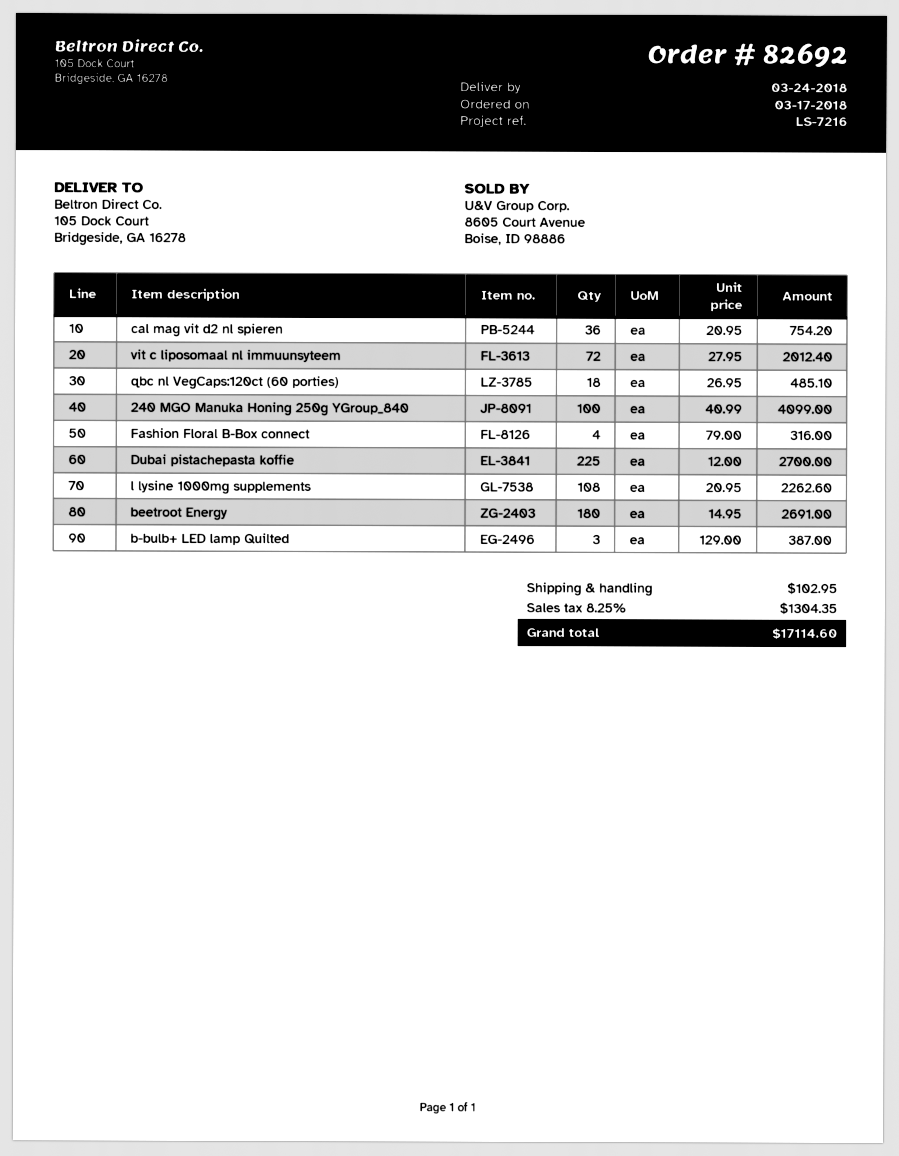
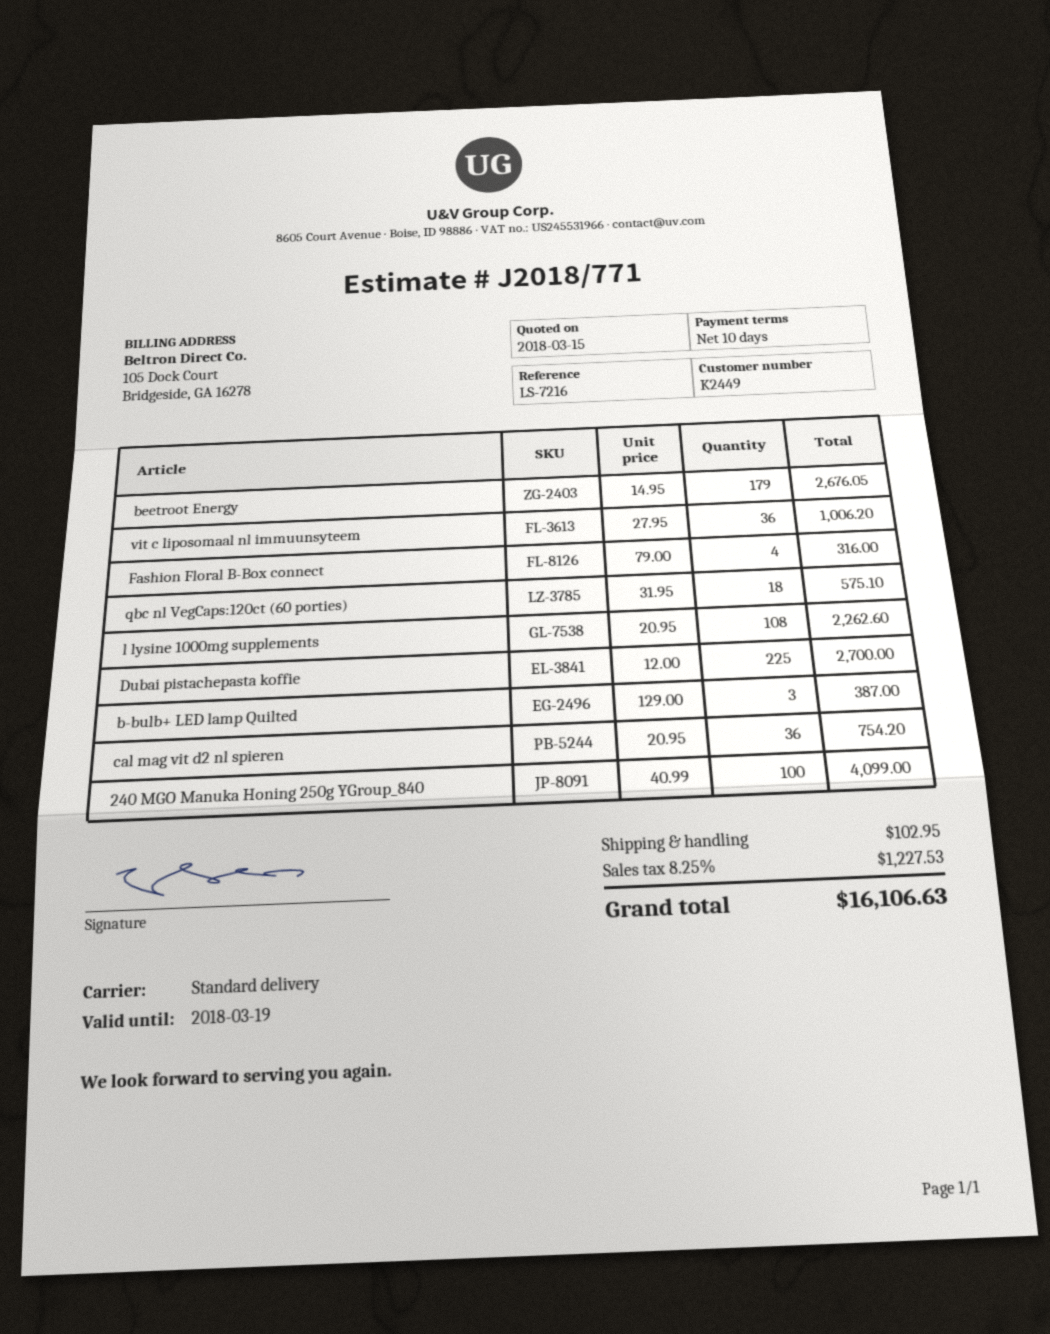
vit c liposomaal nl immuunsyteem: 72 x 27.95 = 2012.40 -> 36 x 27.95 = 1006.20
qbc nl VegCaps:120ct (60 porties): 18 x 26.95 = 485.10 -> 18 x 31.95 = 575.10
beetroot Energy: 180 x 14.95 = 2691.00 -> 179 x 14.95 = 2676.05
tax: 8.25% = 1304.35 -> 8.25% = 1227.53
total: 17114.60 -> 16106.63

